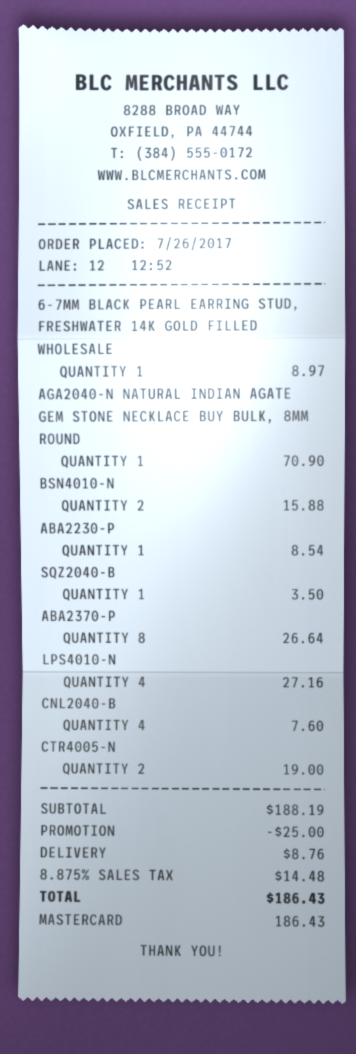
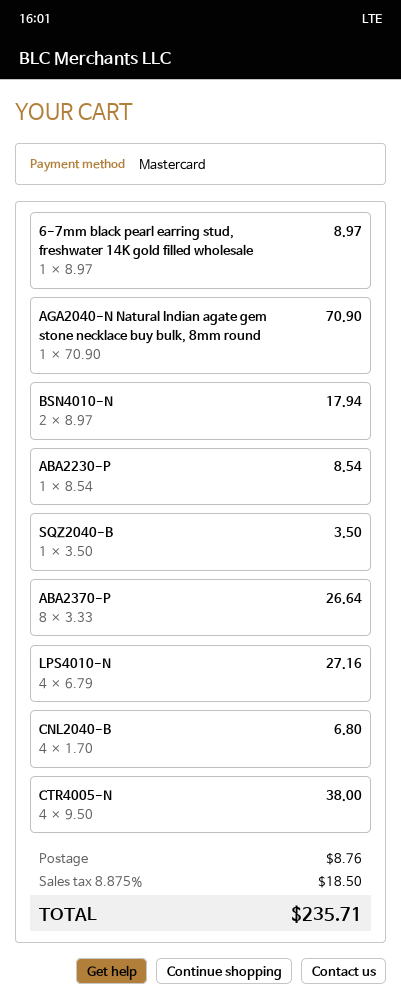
BSN4010-N: 2 for 15.88 -> 2 for 17.94
CNL2040-B: 4 for 7.60 -> 4 for 6.80
CTR4005-N: 2 for 19.00 -> 4 for 38.00
discount: 25.00 -> none
tax: 8.875% = 14.48 -> 8.875% = 18.50
total: 186.43 -> 235.71

